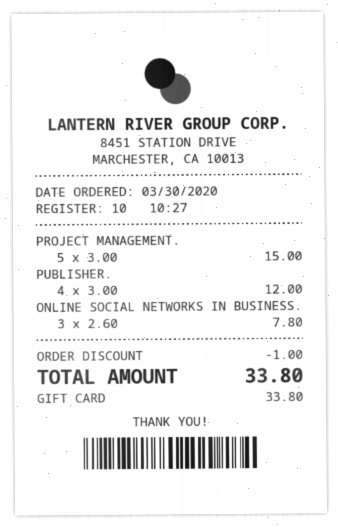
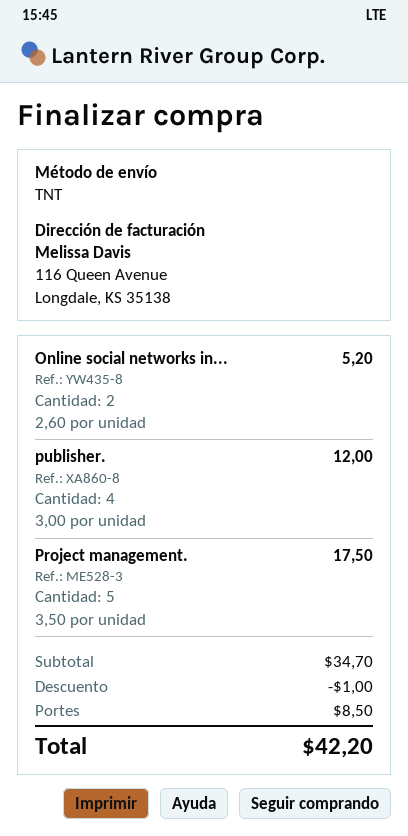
PROJECT MANAGEMENT.: 5 x 3.00 = 15.00 -> 5 x 3.50 = 17.50
ONLINE SOCIAL NETWORKS IN BUSINESS.: 3 x 2.60 = 7.80 -> 2 x 2.60 = 5.20
shipping: none -> 8.50
total: 33.80 -> 42.20

